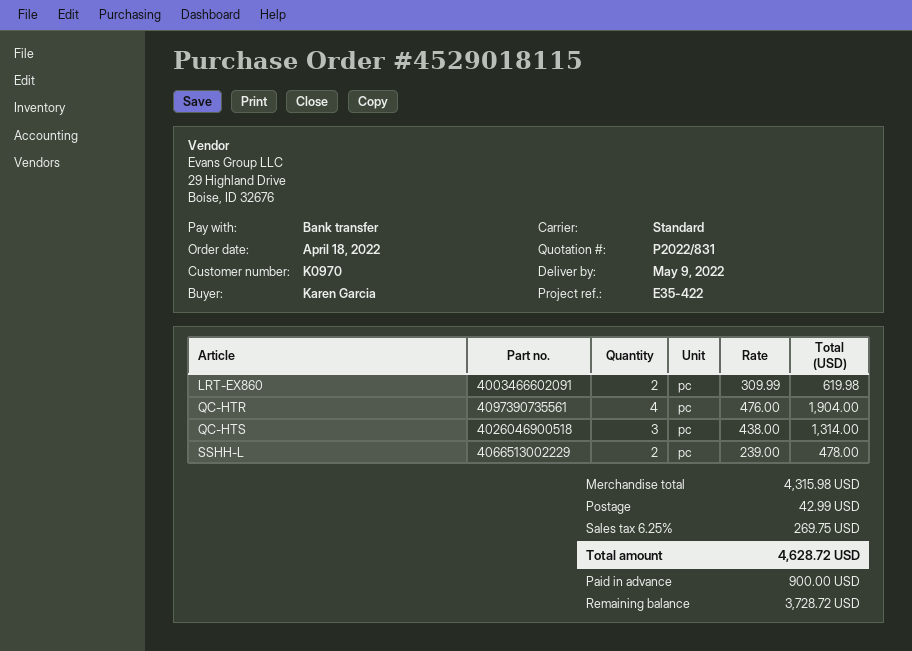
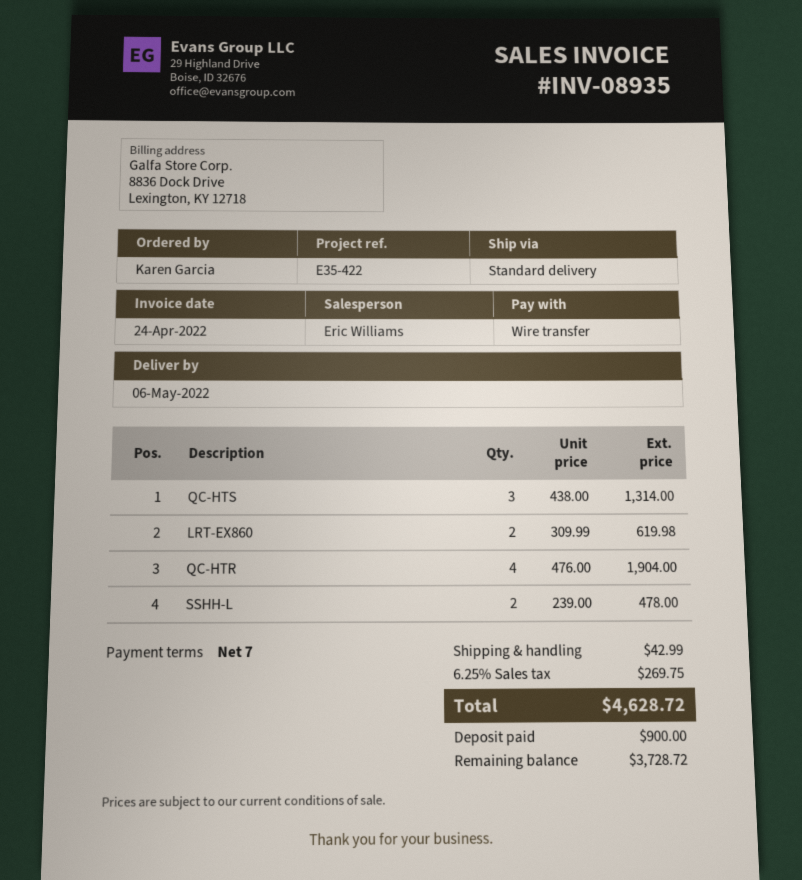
delivery date: 2022-05-09 -> 2022-05-06

